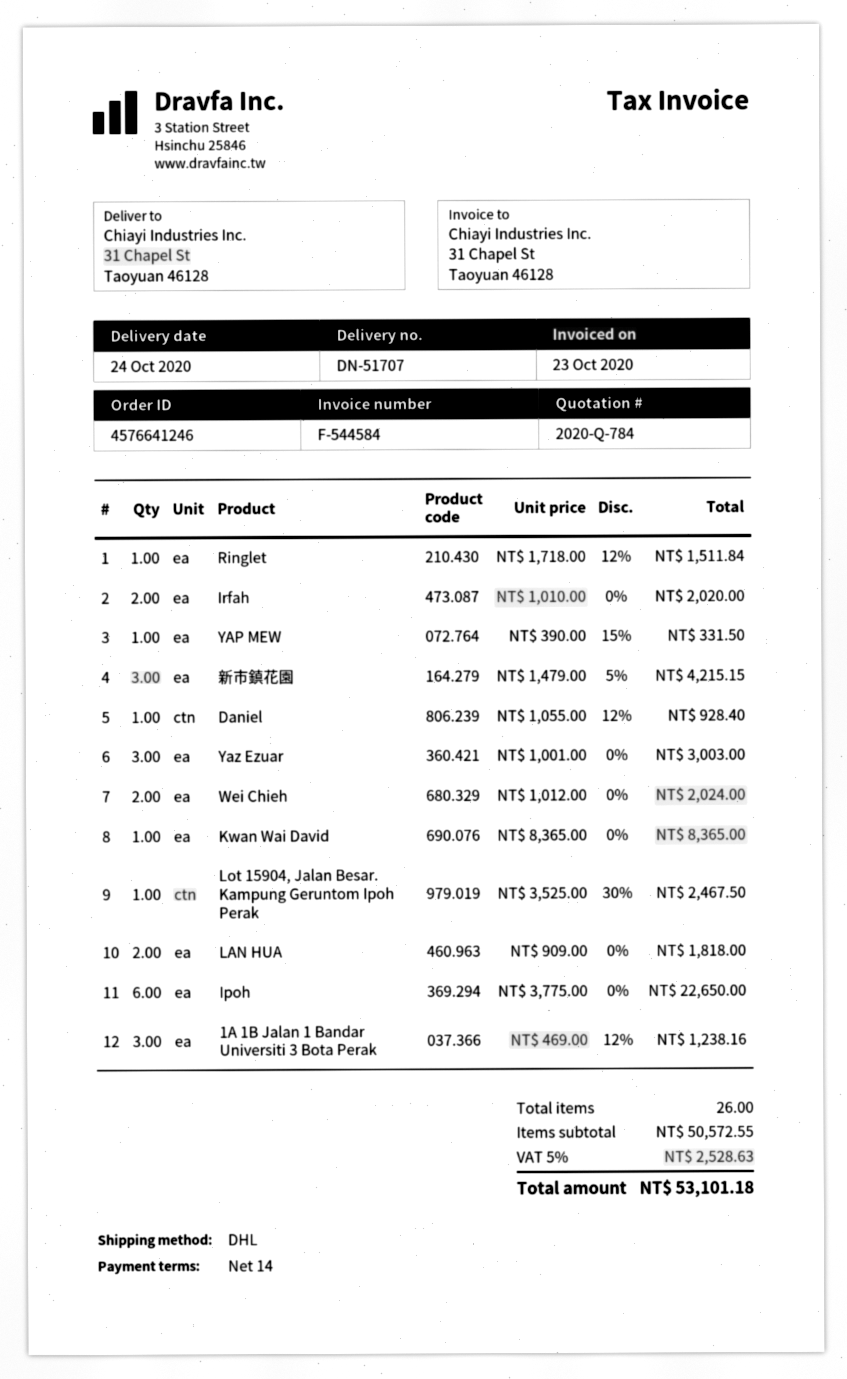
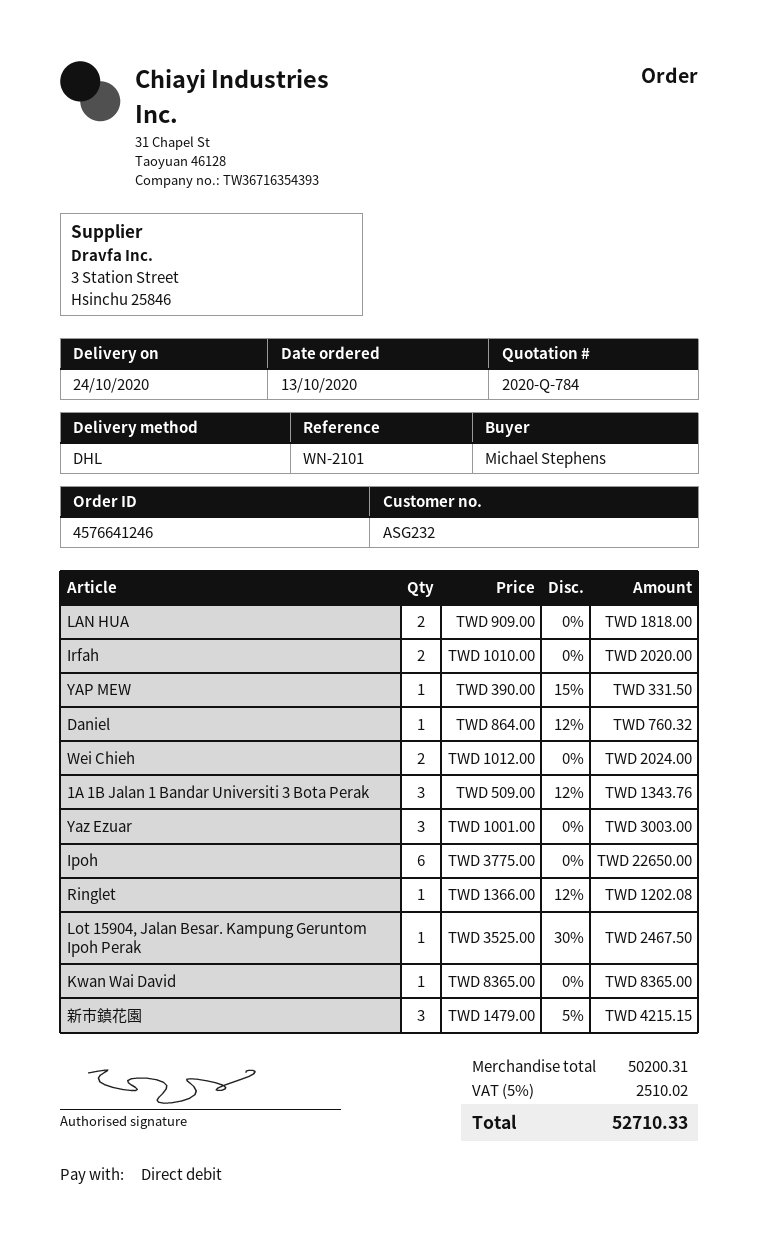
Ringlet: 1 x 1718.00 - 12% = 1511.84 -> 1 x 1366.00 - 12% = 1202.08
Daniel: 1 x 1055.00 - 12% = 928.40 -> 1 x 864.00 - 12% = 760.32
1A 1B Jalan 1 Bandar Universiti 3 Bota Perak: 3 x 469.00 - 12% = 1238.16 -> 3 x 509.00 - 12% = 1343.76
subtotal: 50572.55 -> 50200.31
tax: 5% = 2528.63 -> 5% = 2510.02
total: 53101.18 -> 52710.33

